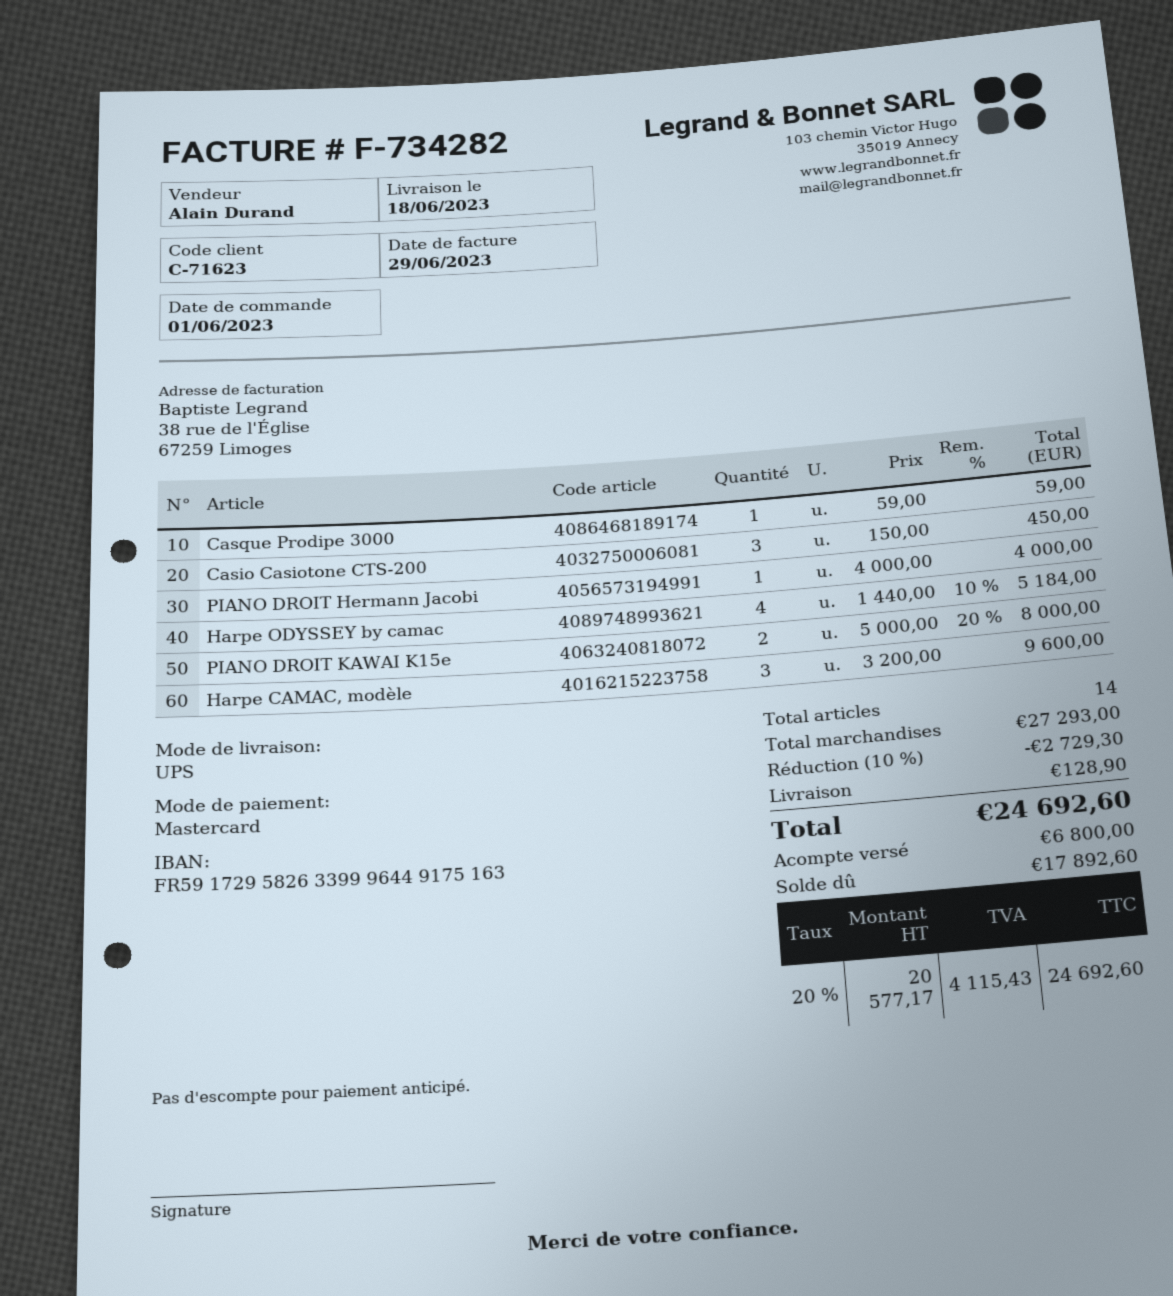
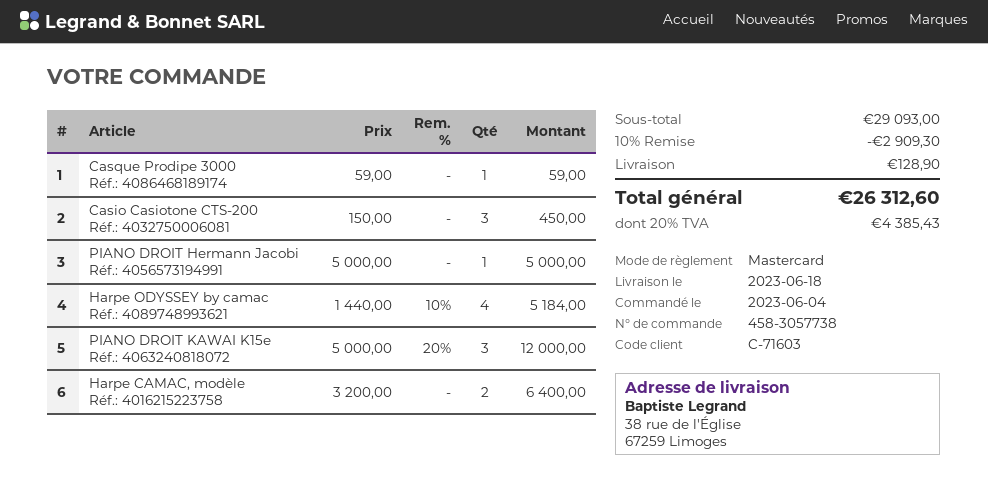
order date: 2023-06-01 -> 2023-06-04
customer number: C-71623 -> C-71603
PIANO DROIT Hermann Jacobi: 1 x 4000.00 = 4000.00 -> 1 x 5000.00 = 5000.00
PIANO DROIT KAWAI K15e: 2 x 5000.00 - 20% = 8000.00 -> 3 x 5000.00 - 20% = 12000.00
Harpe CAMAC, modèle: 3 x 3200.00 = 9600.00 -> 2 x 3200.00 = 6400.00
subtotal: 27293.00 -> 29093.00
discount: 10% = 2729.30 -> 10% = 2909.30
tax: 20% = 4115.43 -> 20% = 4385.43
total: 24692.60 -> 26312.60

